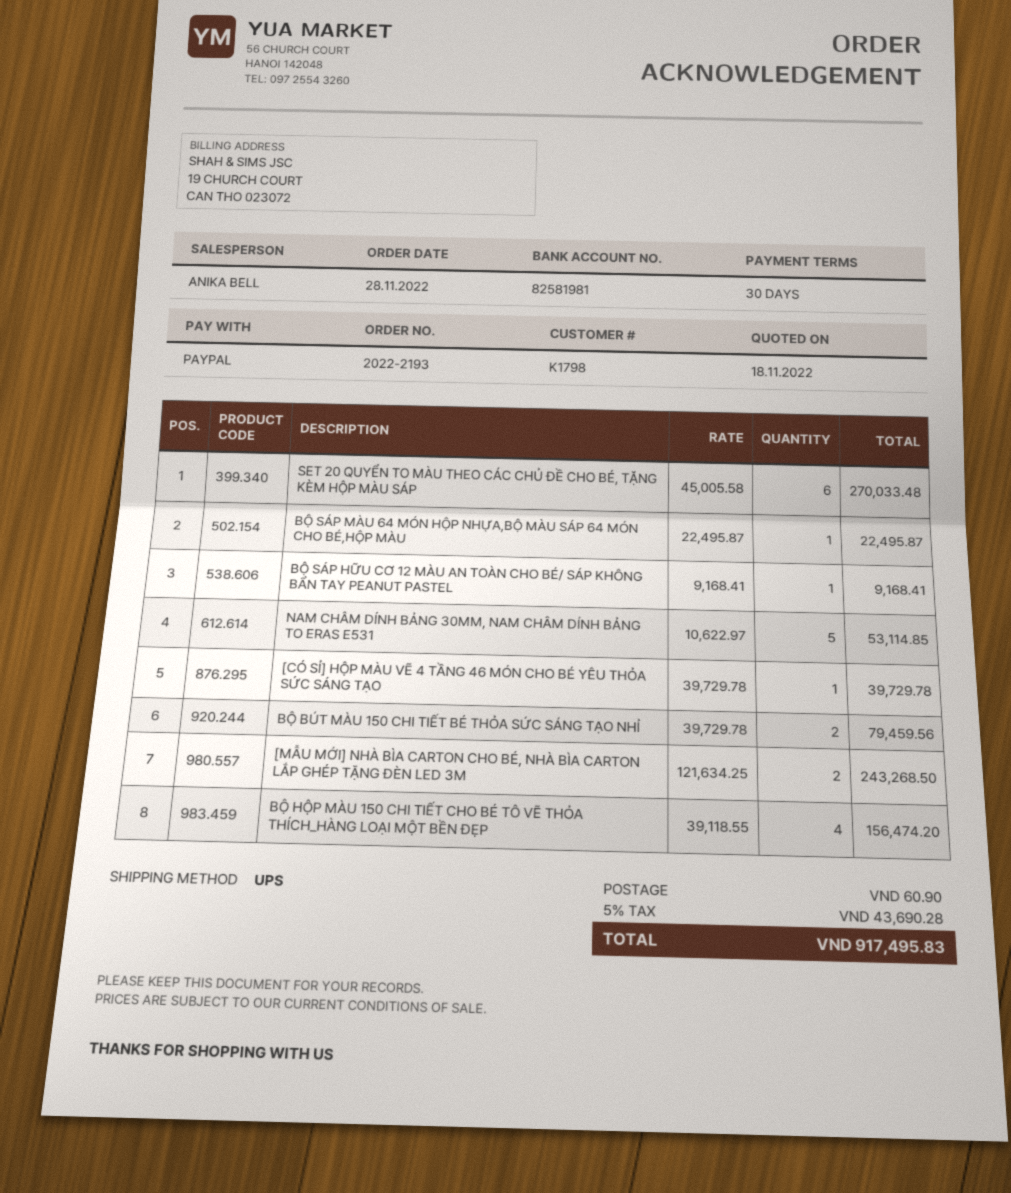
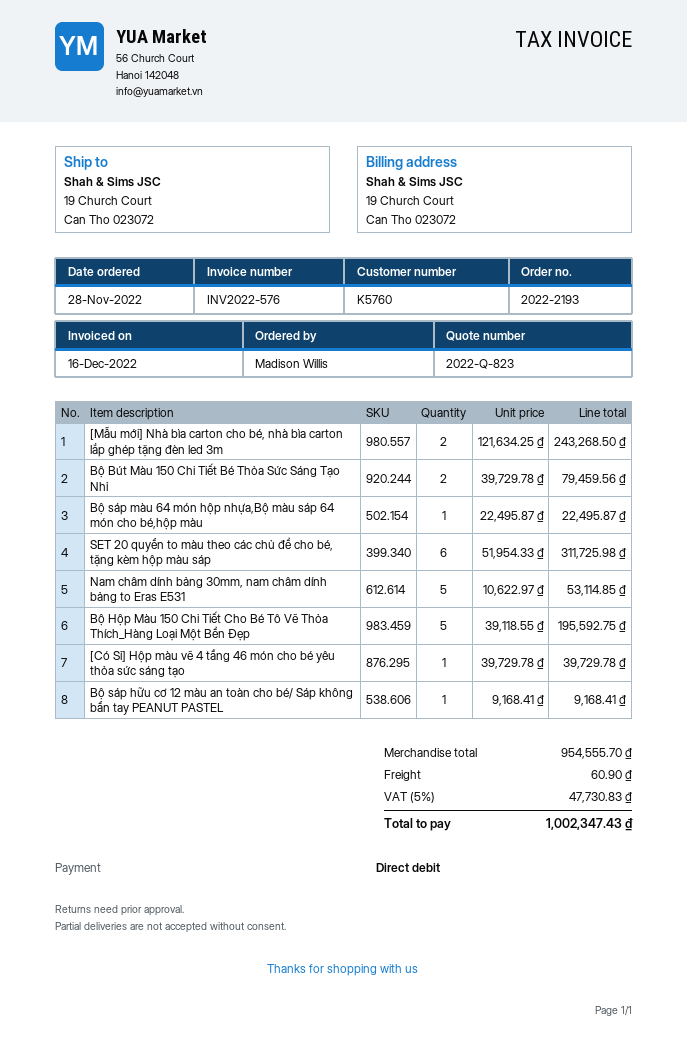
customer number: K1798 -> K5760
payment method: PayPal -> direct debit
SET 20 QUYỂN TO MÀU THEO CÁC CHỦ ĐỀ CHO BÉ, TẶNG KÈM HỘP MÀU SÁP: 6 x 45005.58 = 270033.48 -> 6 x 51954.33 = 311725.98
BỘ HỘP MÀU 150 CHI TIẾT CHO BÉ TÔ VẼ THỎA THÍCH_HÀNG LOẠI MỘT BỀN ĐẸP: 4 x 39118.55 = 156474.20 -> 5 x 39118.55 = 195592.75
tax: 5% = 43690.28 -> 5% = 47730.83
total: 917495.83 -> 1002347.43

